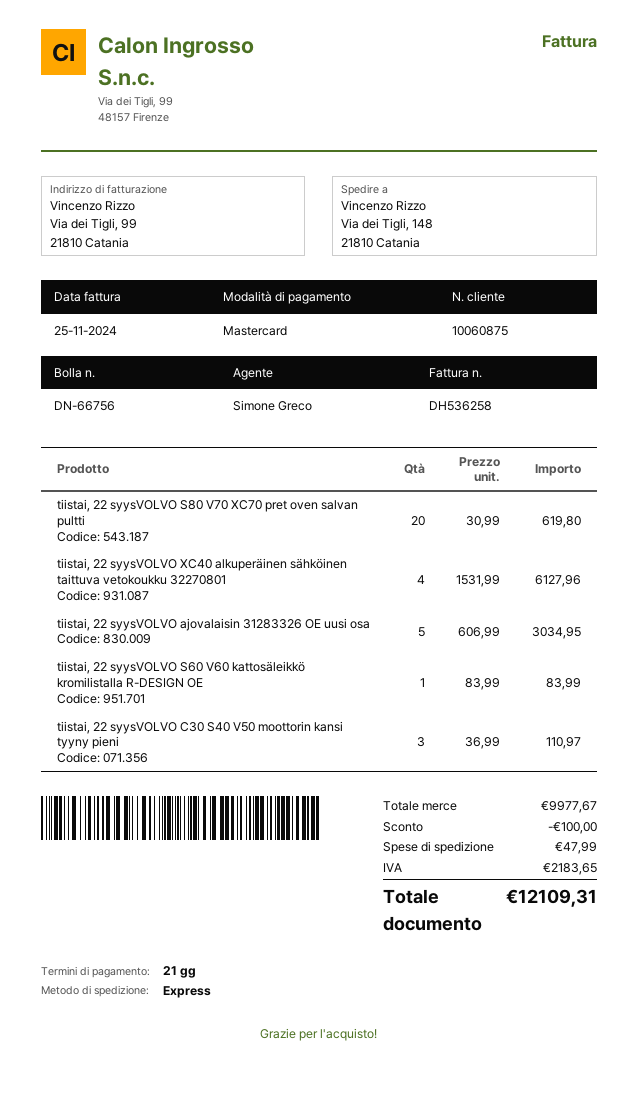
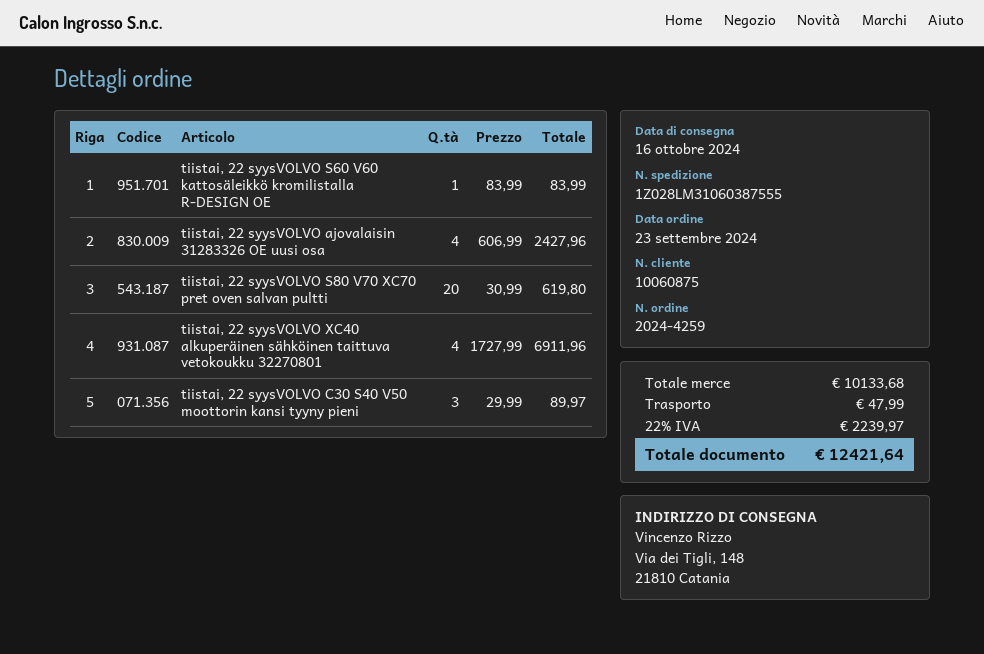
tiistai, 22 syysVOLVO XC40 alkuperäinen sähköinen taittuva vetokoukku 32270801: 4 x 1531.99 = 6127.96 -> 4 x 1727.99 = 6911.96
tiistai, 22 syysVOLVO ajovalaisin 31283326 OE uusi osa: 5 x 606.99 = 3034.95 -> 4 x 606.99 = 2427.96
tiistai, 22 syysVOLVO C30 S40 V50 moottorin kansi tyyny pieni: 3 x 36.99 = 110.97 -> 3 x 29.99 = 89.97
subtotal: 9977.67 -> 10133.68
discount: 100.00 -> none
tax: 2183.65 -> 2239.97
total: 12109.31 -> 12421.64

